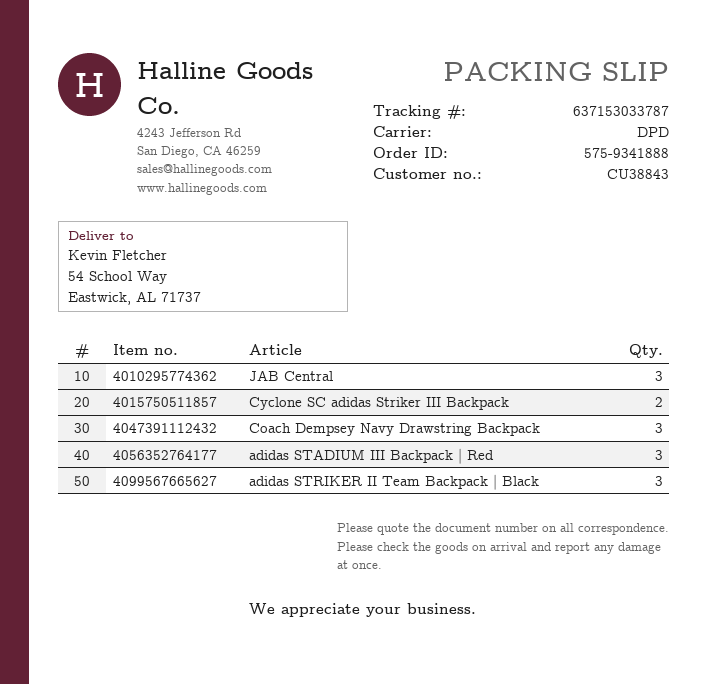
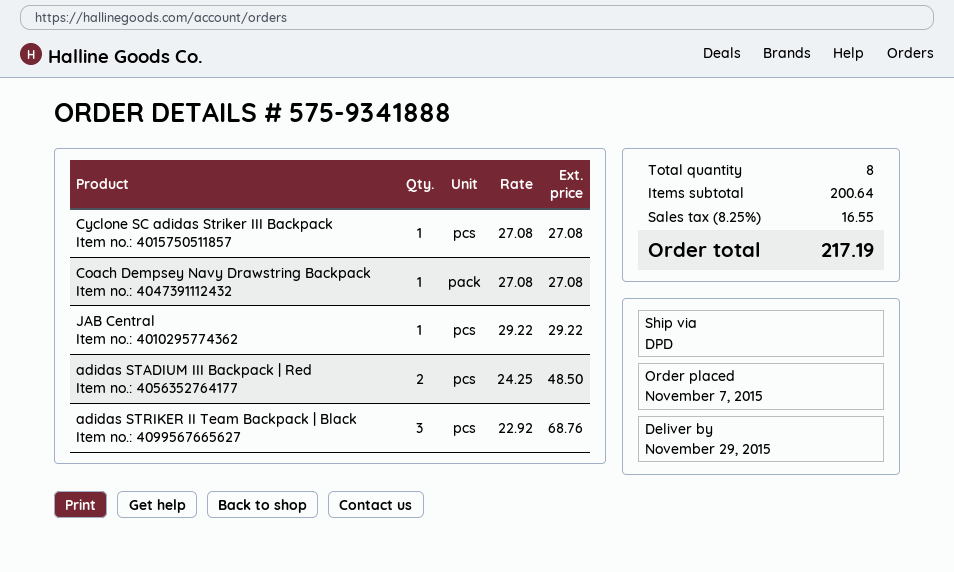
JAB Central: 3 -> 1
Cyclone SC adidas Striker III Backpack: 2 -> 1
Coach Dempsey Navy Drawstring Backpack: 3 -> 1
adidas STADIUM III Backpack | Red: 3 -> 2

